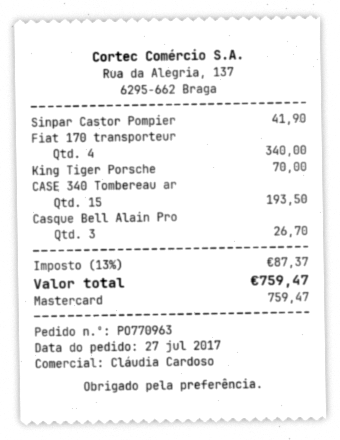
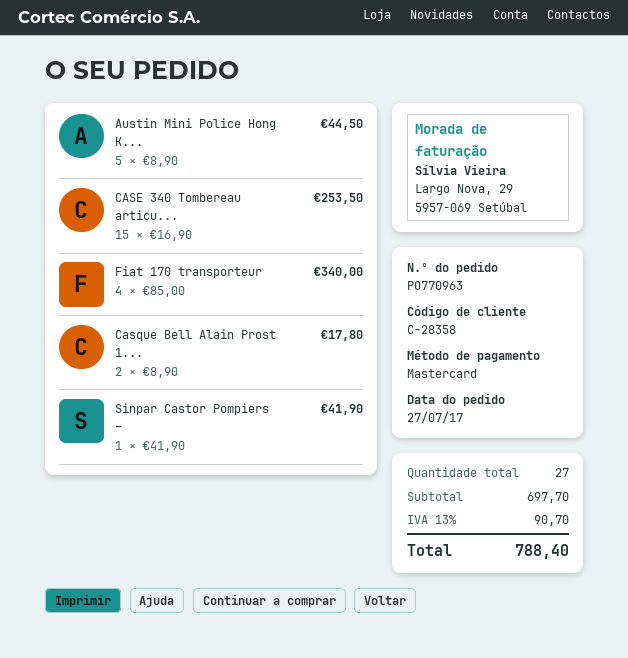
King Tiger Porsche: 1 for 70.00 -> none
CASE 340 Tombereau ar: 15 for 193.50 -> 15 for 253.50
Casque Bell Alain Pro: 3 for 26.70 -> 2 for 17.80
Austin Mini Police Hong K...: none -> 5 for 44.50
tax: 13% = 87.37 -> 13% = 90.70
total: 759.47 -> 788.40

